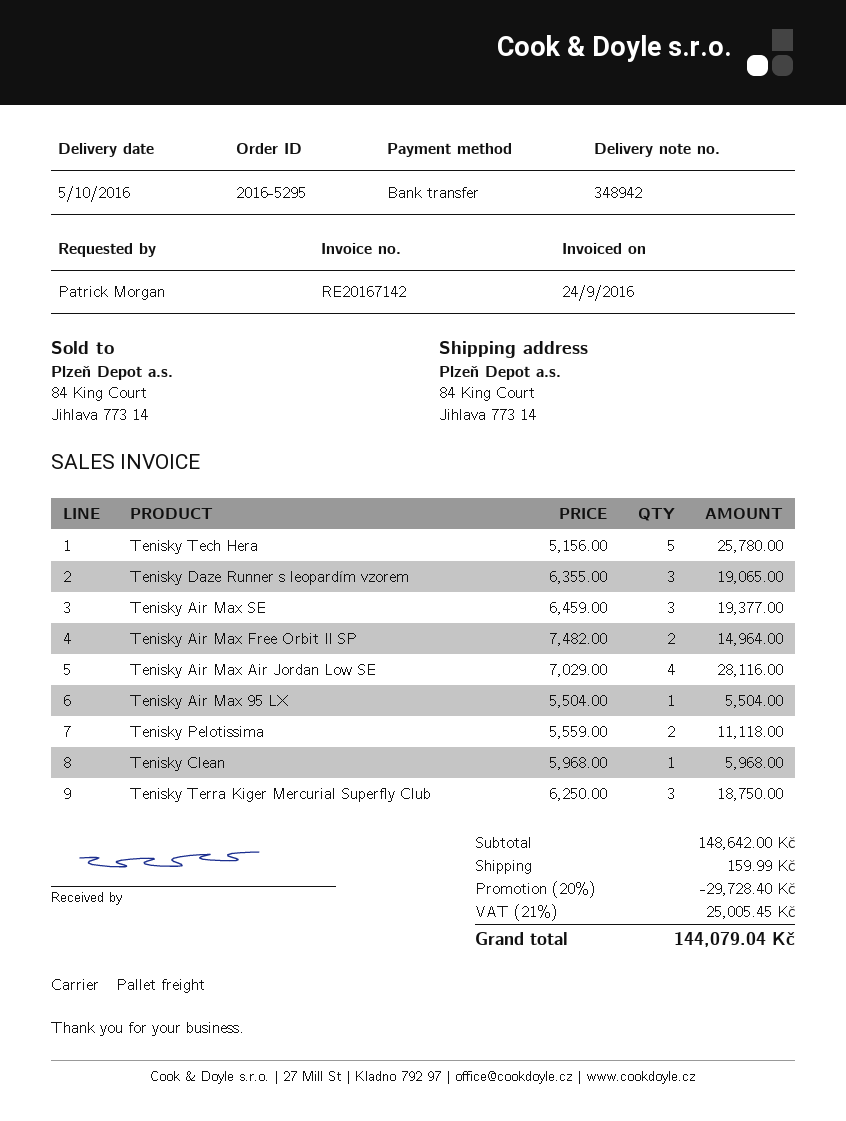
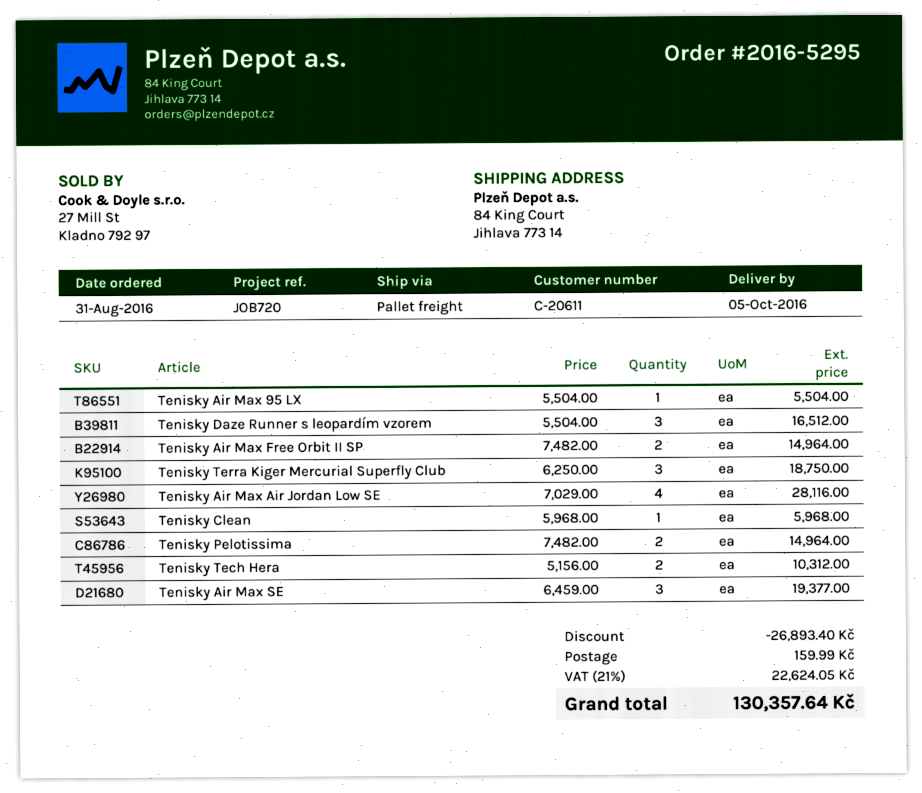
Tenisky Tech Hera: 5 x 5156.00 = 25780.00 -> 2 x 5156.00 = 10312.00
Tenisky Daze Runner s leopardím vzorem: 3 x 6355.00 = 19065.00 -> 3 x 5504.00 = 16512.00
Tenisky Pelotissima: 2 x 5559.00 = 11118.00 -> 2 x 7482.00 = 14964.00
discount: 29728.40 -> 26893.40
tax: 21% = 25005.45 -> 21% = 22624.05
total: 144079.04 -> 130357.64

